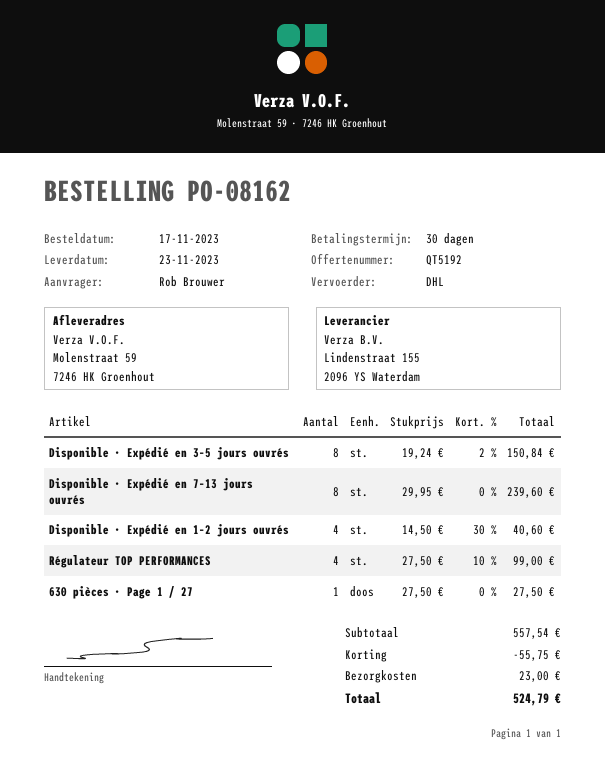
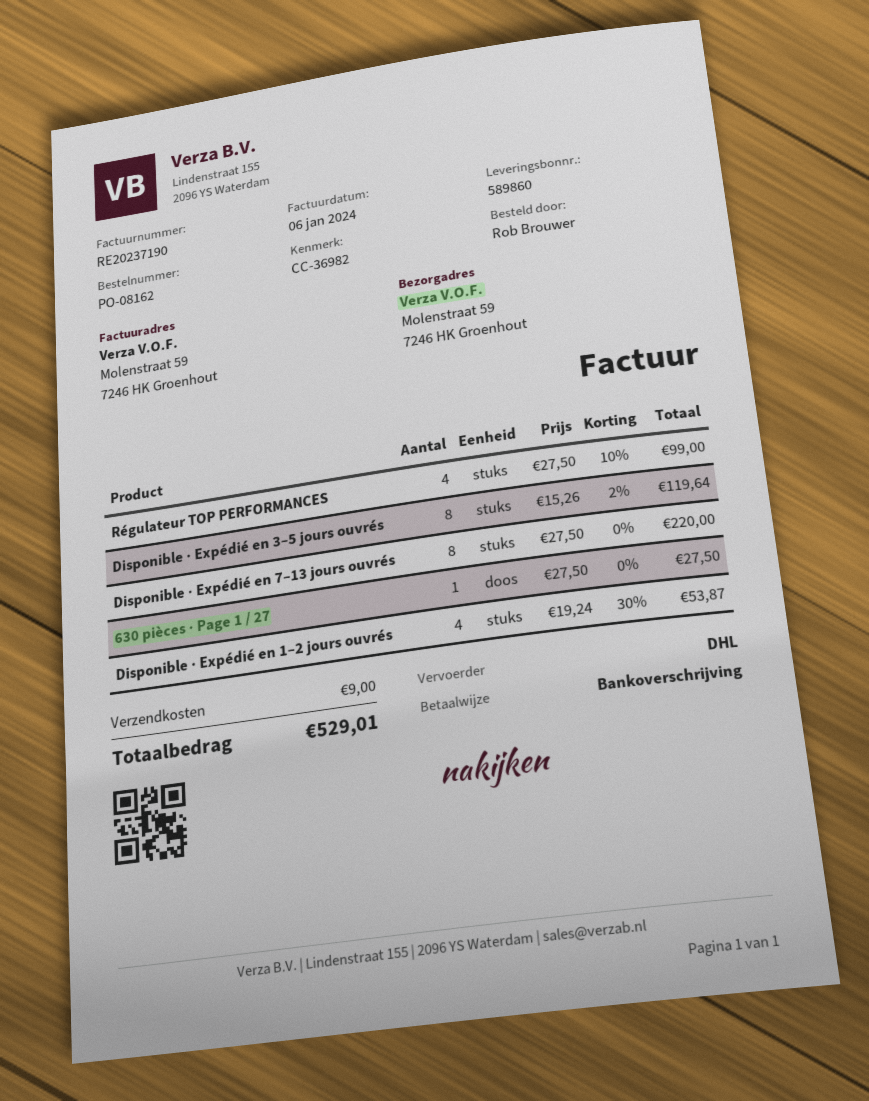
Disponible · Expédié en 3–5 jours ouvrés: 8 x 19.24 - 2% = 150.84 -> 8 x 15.26 - 2% = 119.64
Disponible · Expédié en 7–13 jours ouvrés: 8 x 29.95 = 239.60 -> 8 x 27.50 = 220.00
Disponible · Expédié en 1–2 jours ouvrés: 4 x 14.50 - 30% = 40.60 -> 4 x 19.24 - 30% = 53.87
discount: 55.75 -> none
shipping: 23.00 -> 9.00
total: 524.79 -> 529.01

